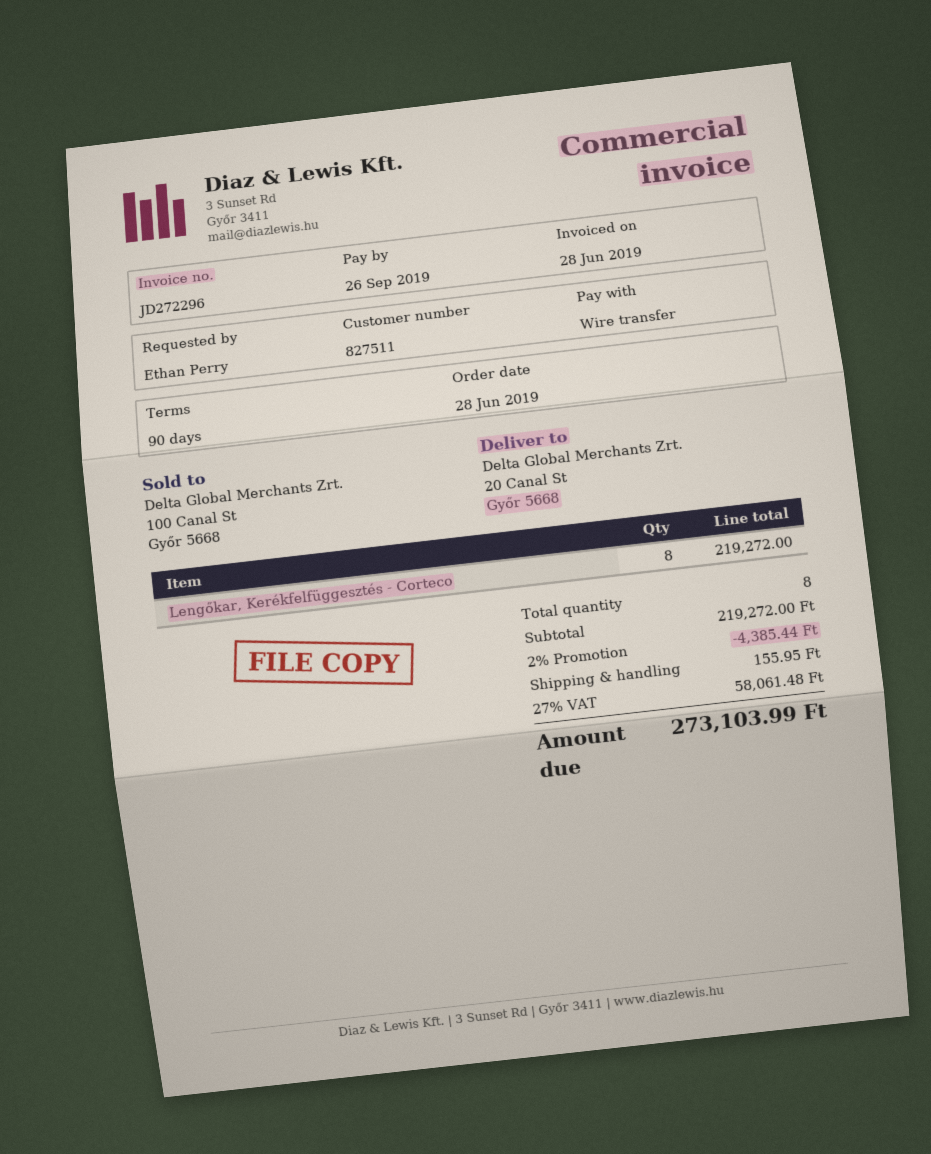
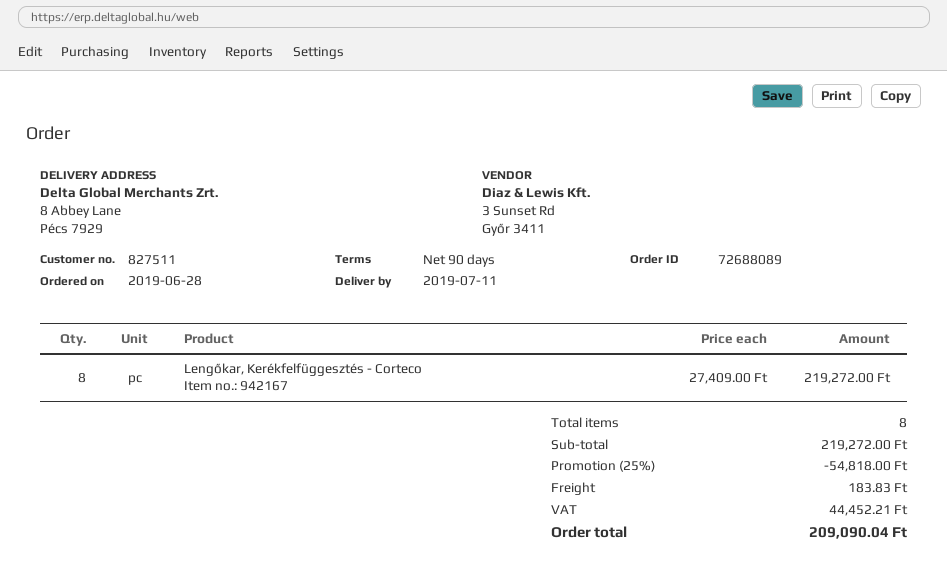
ship to: 20 Canal St, Győr 5668 -> 8 Abbey Lane, Pécs 7929
discount: 2% = 4385.44 -> 25% = 54818.00
shipping: 155.95 -> 183.83
tax: 58061.48 -> 44452.21
total: 273103.99 -> 209090.04

